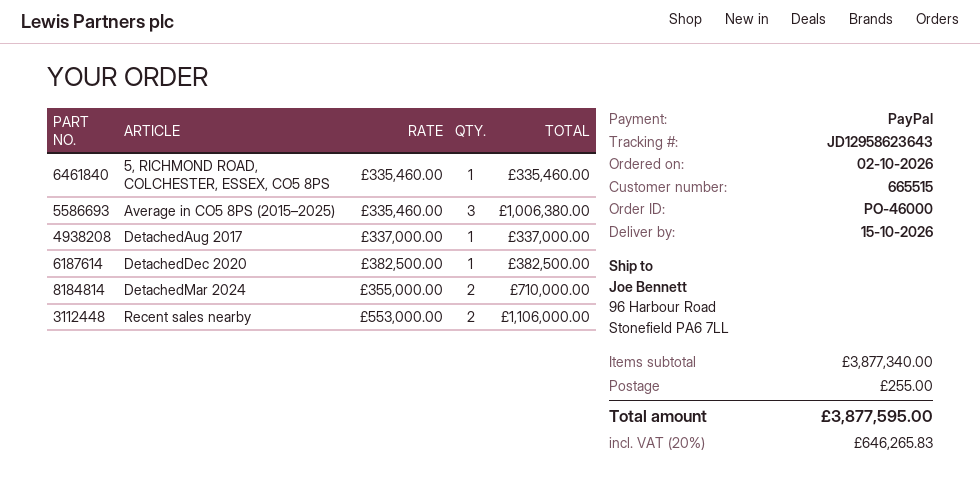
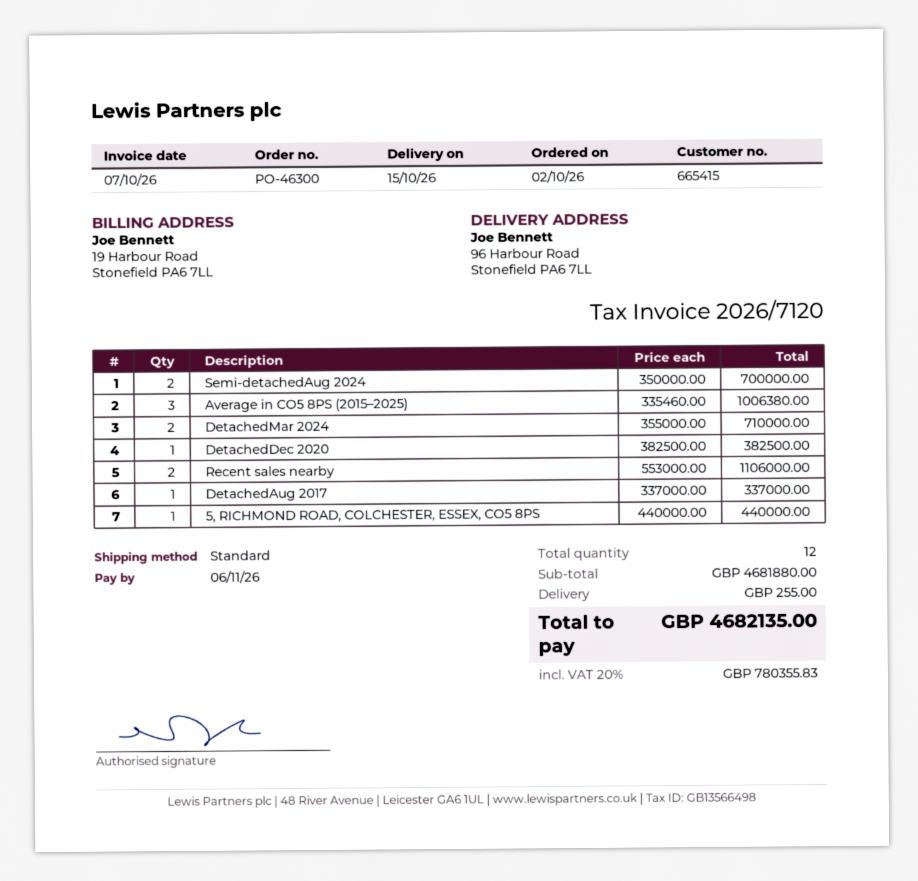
order number: PO-46000 -> PO-46300
customer number: 665515 -> 665415
5, RICHMOND ROAD, COLCHESTER, ESSEX, CO5 8PS: 1 x 335460.00 = 335460.00 -> 1 x 440000.00 = 440000.00
Semi-detachedAug 2024: none -> 2 x 350000.00 = 700000.00
subtotal: 3877340.00 -> 4681880.00
tax: 20% = 646265.83 -> 20% = 780355.83
total: 3877595.00 -> 4682135.00

